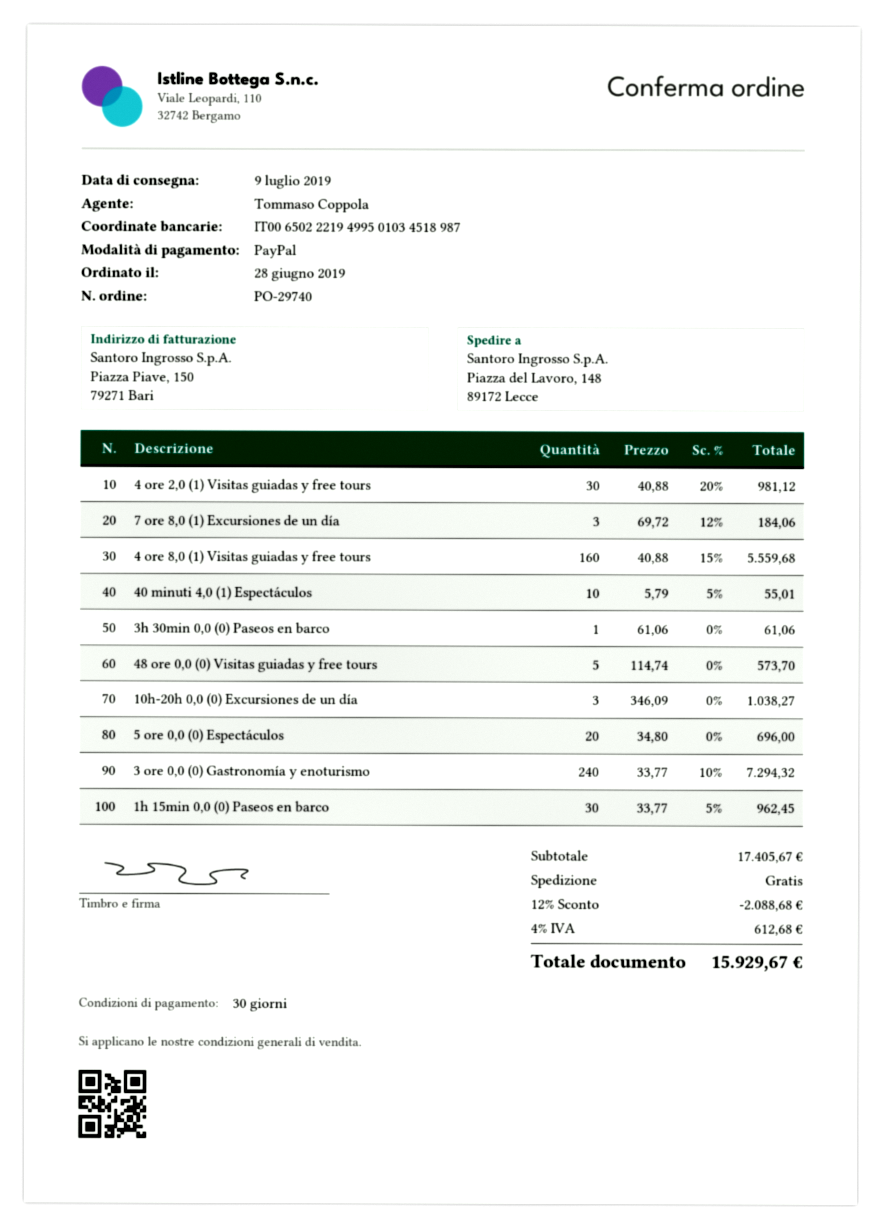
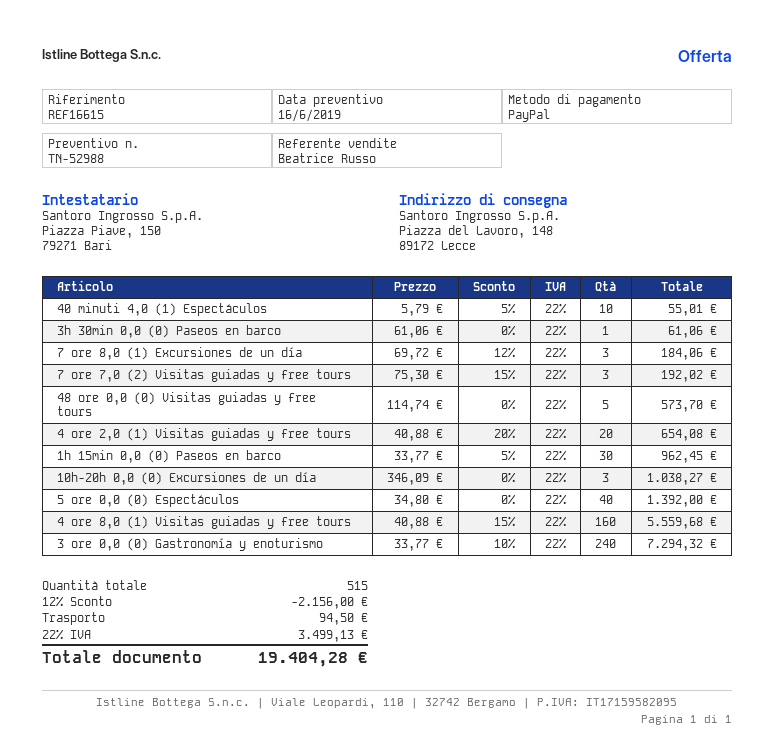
sales rep: Tommaso Coppola -> Beatrice Russo
4 ore 2,0 (1) Visitas guiadas y free tours: 30 x 40.88 - 20% = 981.12 -> 20 x 40.88 - 20% = 654.08
5 ore 0,0 (0) Espectáculos: 20 x 34.80 = 696.00 -> 40 x 34.80 = 1392.00
7 ore 7,0 (2) Visitas guiadas y free tours: none -> 3 x 75.30 - 15% = 192.02
discount: 12% = 2088.68 -> 12% = 2156.00
shipping: 0.00 -> 94.50
tax: 4% = 612.68 -> 22% = 3499.13
total: 15929.67 -> 19404.28

